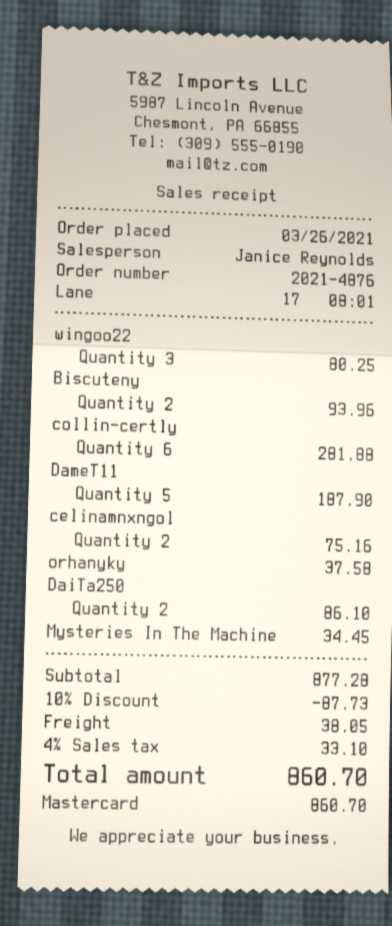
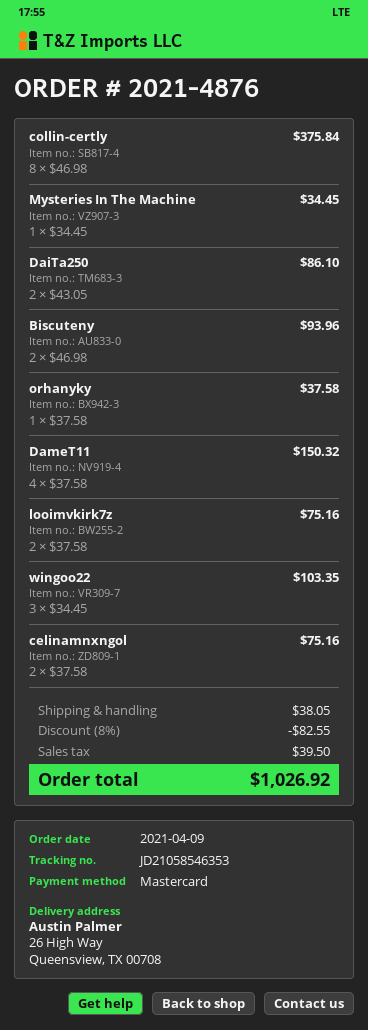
order date: 2021-03-26 -> 2021-04-09
wingoo22: 3 for 80.25 -> 3 for 103.35
collin-certly: 6 for 281.88 -> 8 for 375.84
DameT11: 5 for 187.90 -> 4 for 150.32
looimvkirk7z: none -> 2 for 75.16
discount: 10% = 87.73 -> 8% = 82.55
tax: 33.10 -> 39.50
total: 860.70 -> 1026.92

